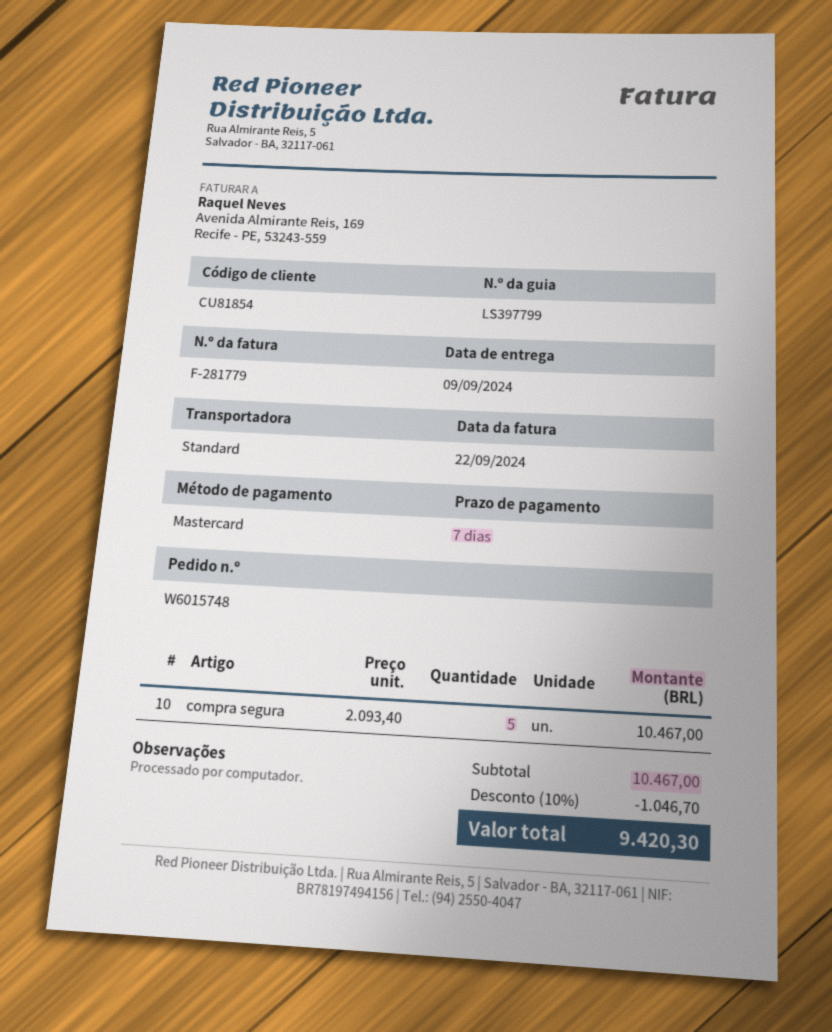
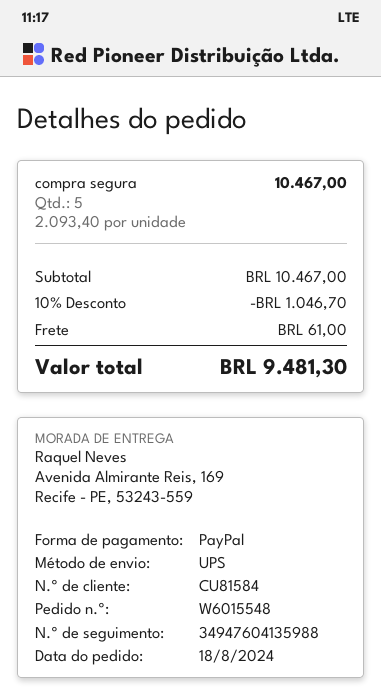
order number: W6015748 -> W6015548
customer number: CU81854 -> CU81584
payment method: Mastercard -> PayPal
shipping method: standard -> UPS
shipping: none -> 61.00
total: 9420.30 -> 9481.30

